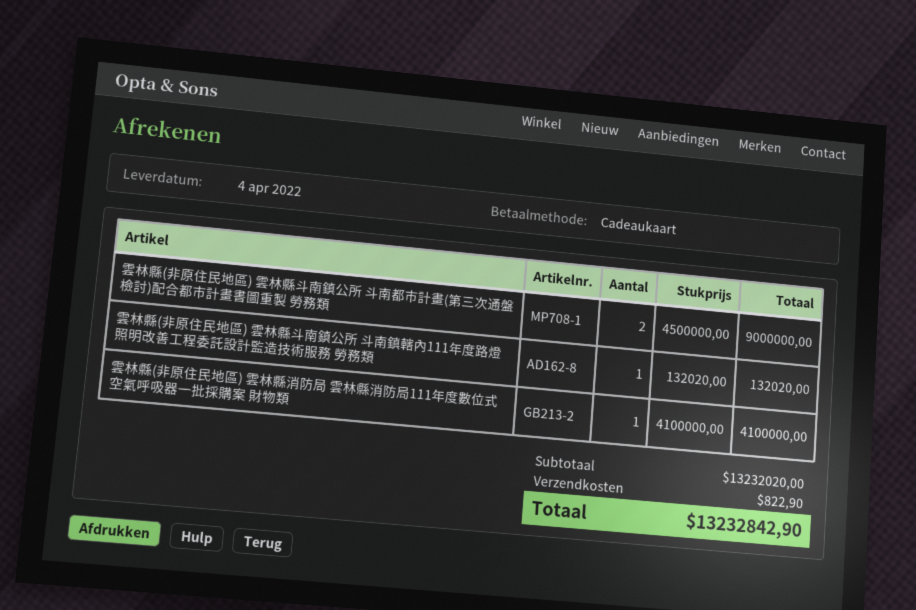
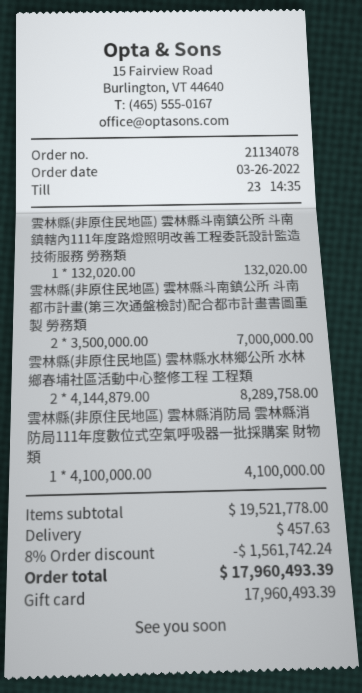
雲林縣(非原住民地區) 雲林縣斗南鎮公所 斗南都市計畫(第三次通盤檢討)配合都市計畫書圖重製 勞務類: 2 x 4500000.00 = 9000000.00 -> 2 x 3500000.00 = 7000000.00
雲林縣(非原住民地區) 雲林縣水林鄉公所 水林鄉春埔社區活動中心整修工程 工程類: none -> 2 x 4144879.00 = 8289758.00
subtotal: 13232020.00 -> 19521778.00
discount: none -> 8% = 1561742.24
shipping: 822.90 -> 457.63
total: 13232842.90 -> 17960493.39

